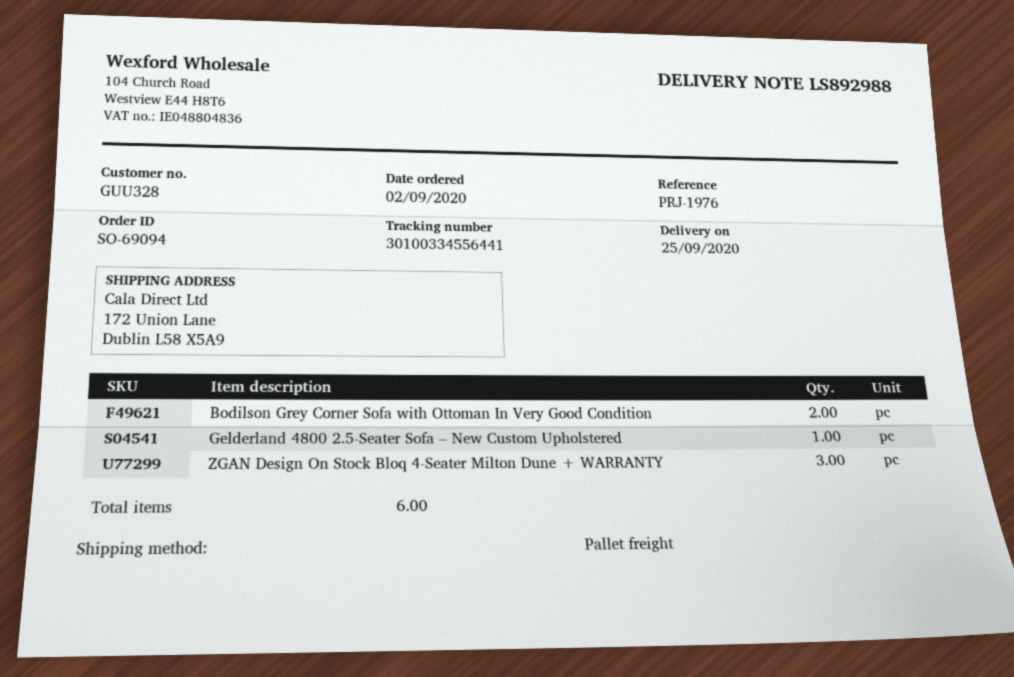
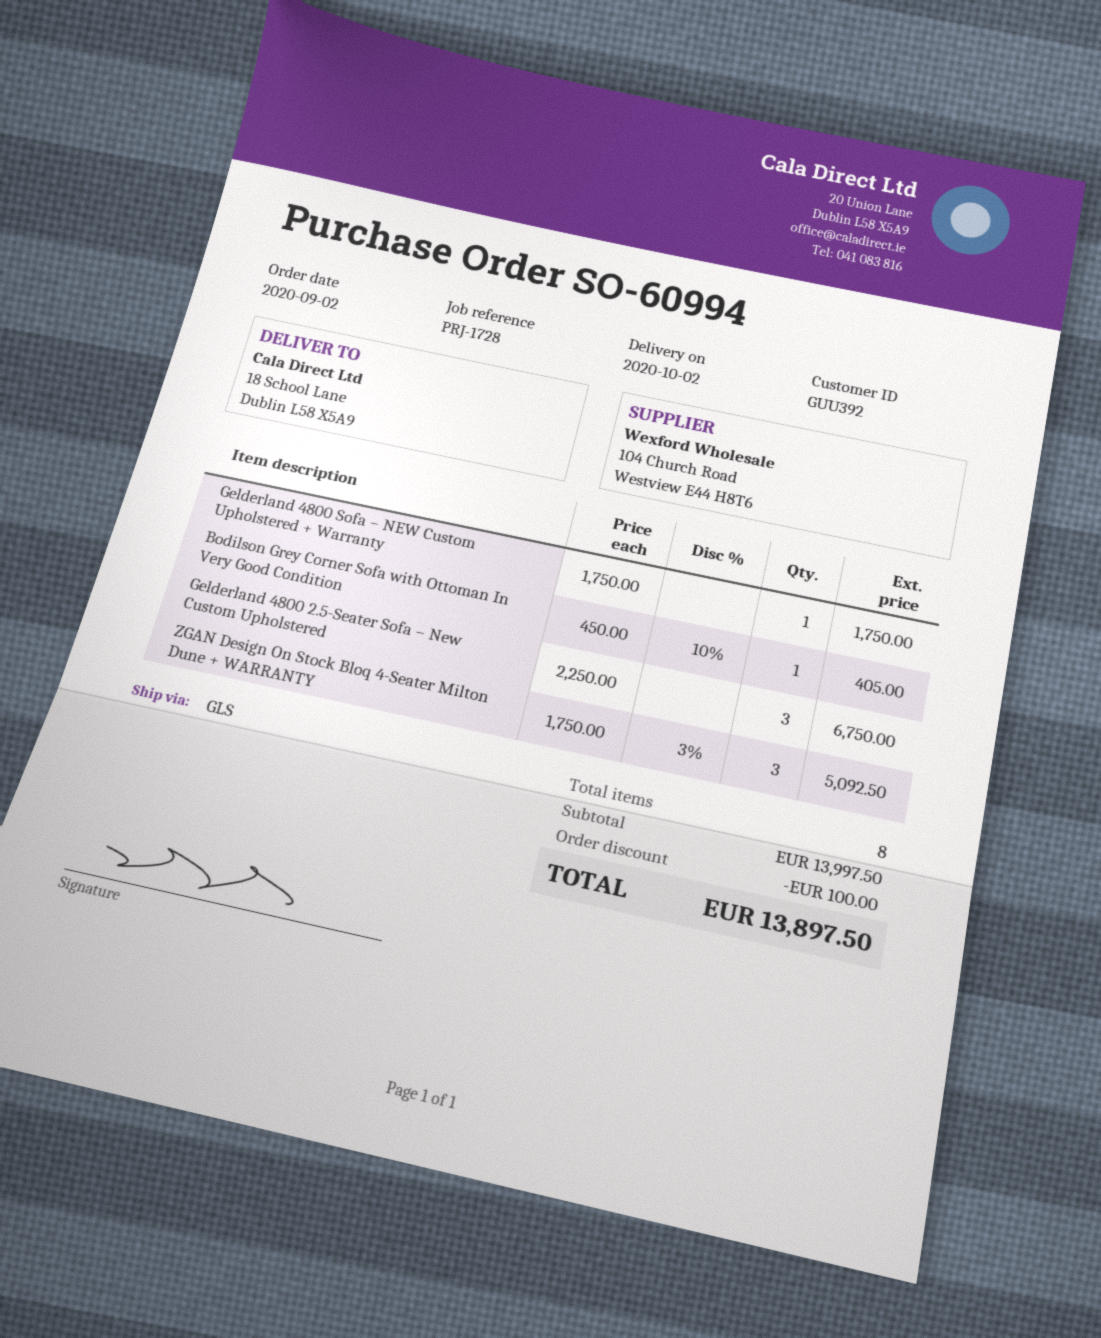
order number: SO-69094 -> SO-60994
delivery date: 2020-09-25 -> 2020-10-02
customer number: GUU328 -> GUU392
reference: PRJ-1976 -> PRJ-1728
shipping method: pallet freight -> GLS
ship to: 172 Union Lane, Dublin L58 X5A9 -> 18 School Lane, Dublin L58 X5A9
Bodilson Grey Corner Sofa with Ottoman In Very Good Condition: 2 -> 1
Gelderland 4800 2.5-Seater Sofa – New Custom Upholstered: 1 -> 3
Gelderland 4800 Sofa – NEW Custom Upholstered + Warranty: none -> 1
total quantity: 6 -> 8

